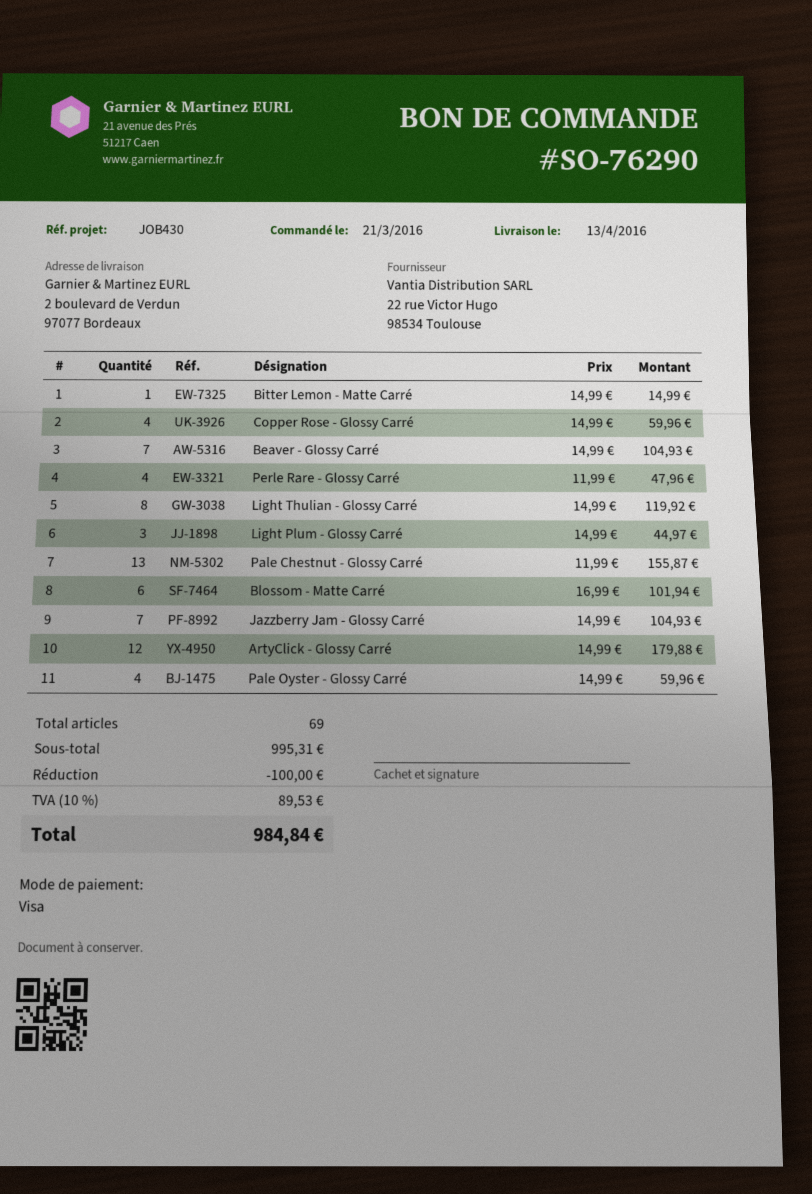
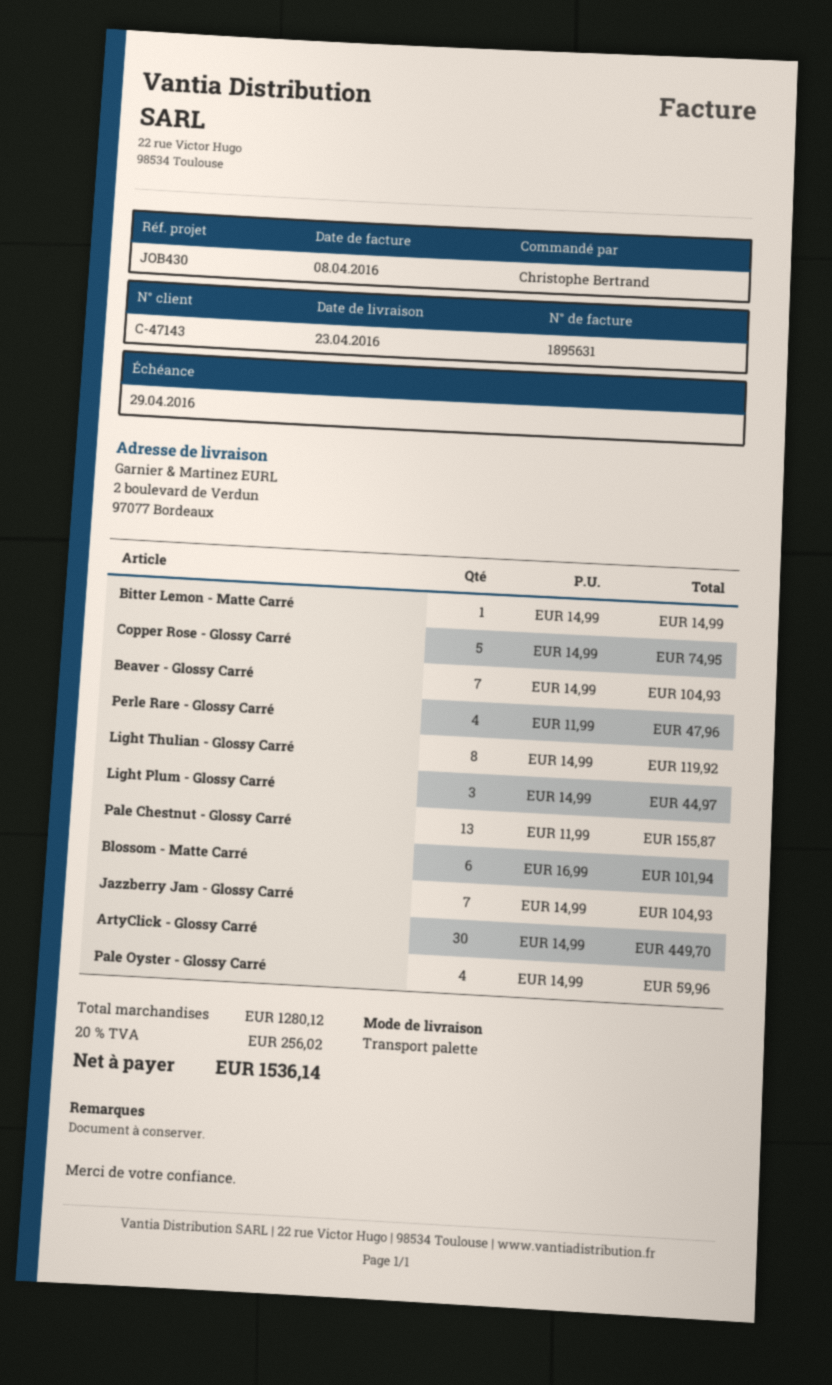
delivery date: 2016-04-13 -> 2016-04-23
Copper Rose - Glossy Carré: 4 x 14.99 = 59.96 -> 5 x 14.99 = 74.95
ArtyClick - Glossy Carré: 12 x 14.99 = 179.88 -> 30 x 14.99 = 449.70
subtotal: 995.31 -> 1280.12
discount: 100.00 -> none
tax: 10% = 89.53 -> 20% = 256.02
total: 984.84 -> 1536.14

